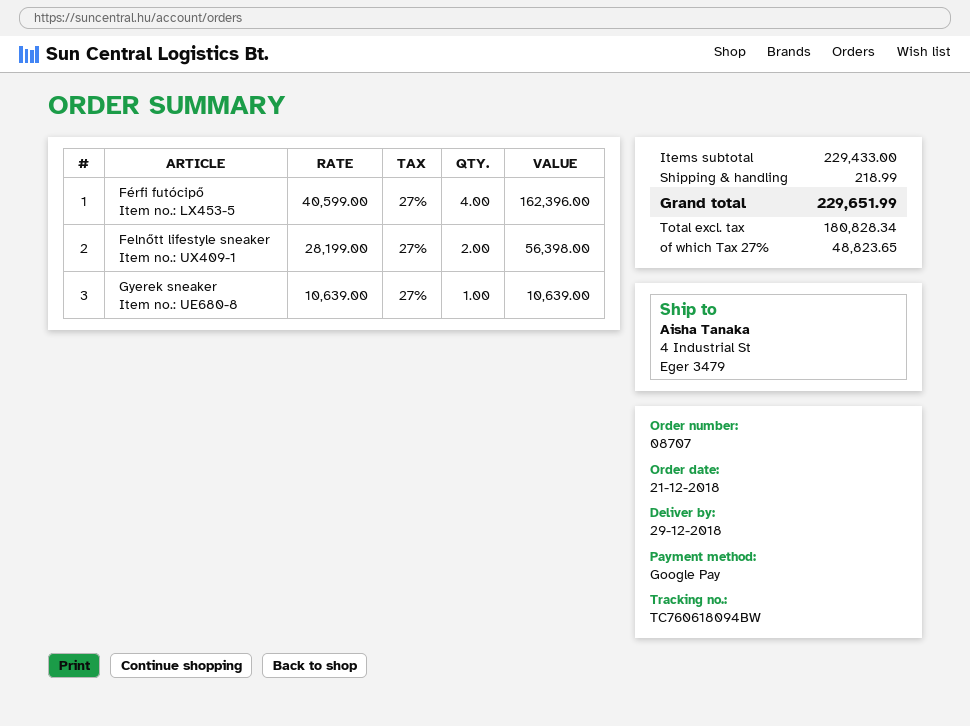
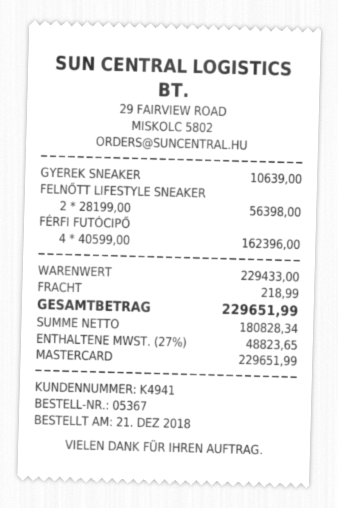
order number: 08707 -> 05367
payment method: Google Pay -> Mastercard

